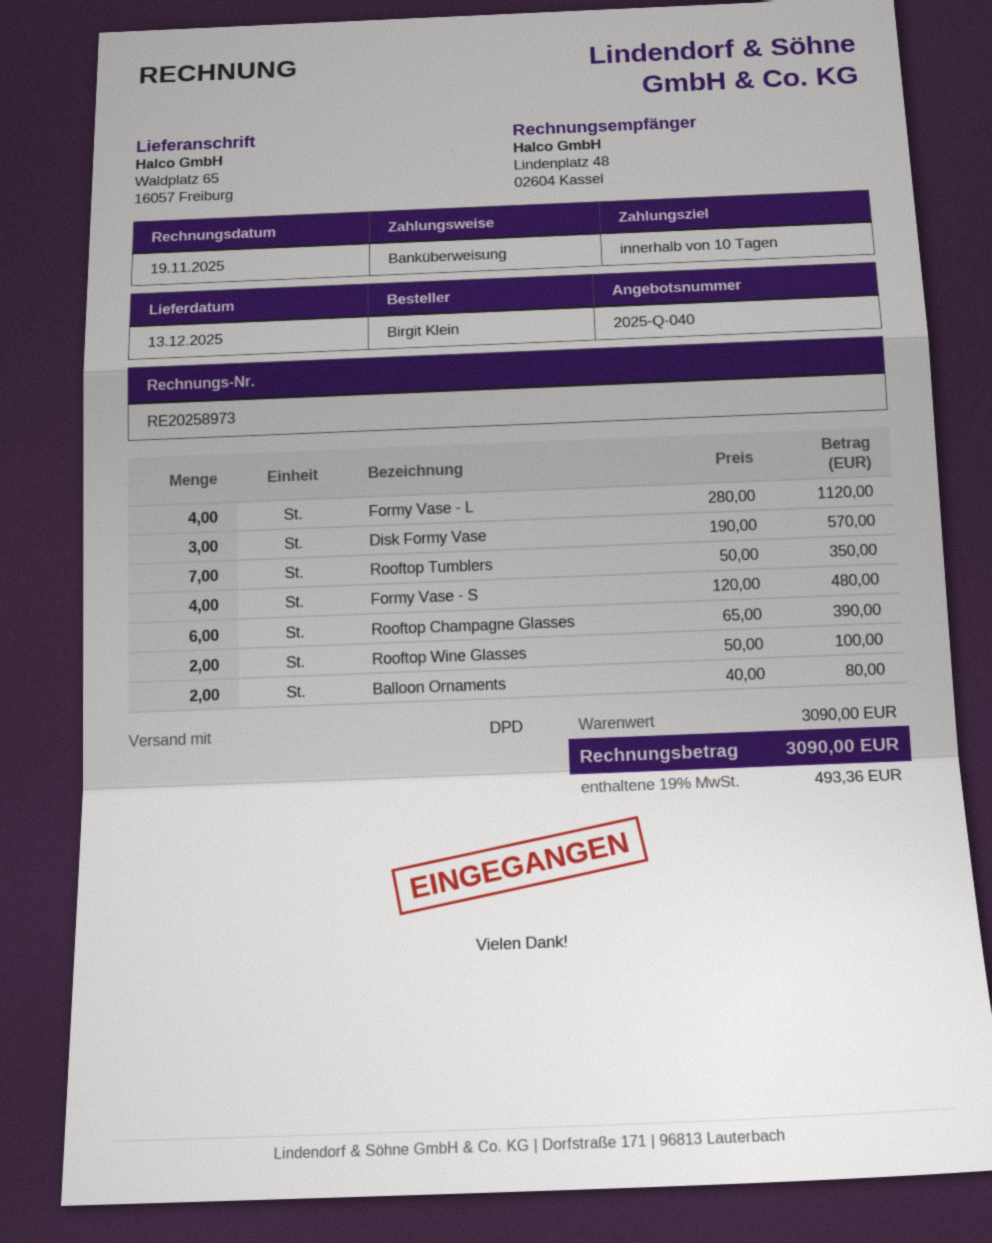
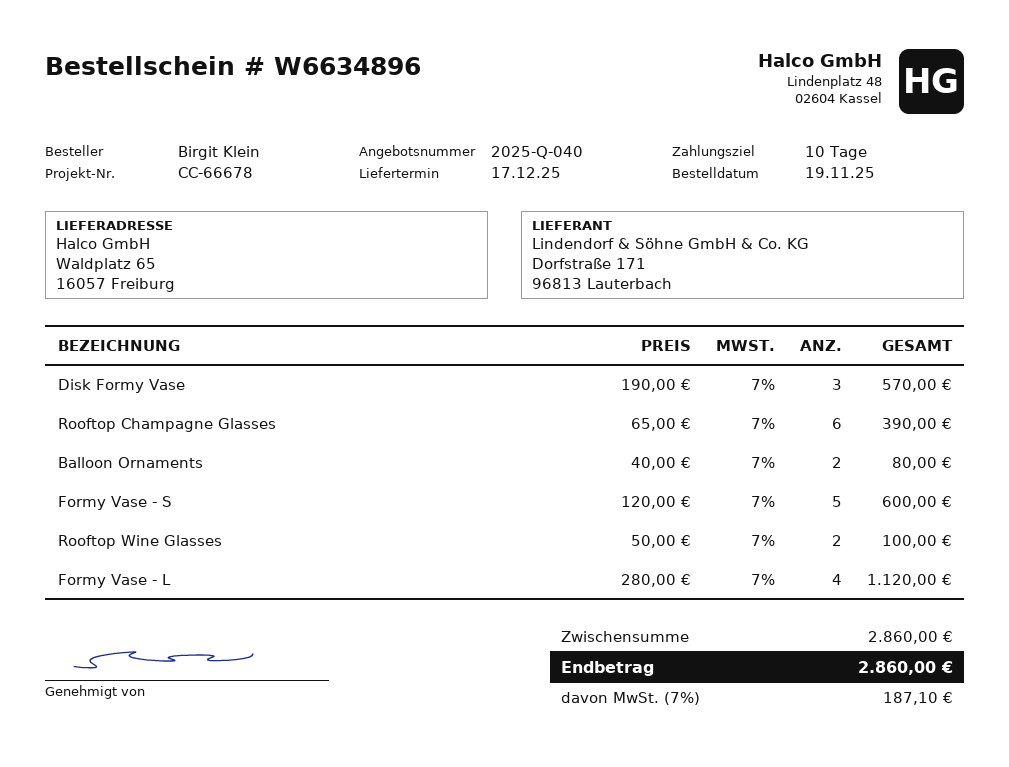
delivery date: 2025-12-13 -> 2025-12-17
Rooftop Tumblers: 7 x 50.00 = 350.00 -> none
Formy Vase - S: 4 x 120.00 = 480.00 -> 5 x 120.00 = 600.00
subtotal: 3090.00 -> 2860.00
tax: 19% = 493.36 -> 7% = 187.10
total: 3090.00 -> 2860.00

